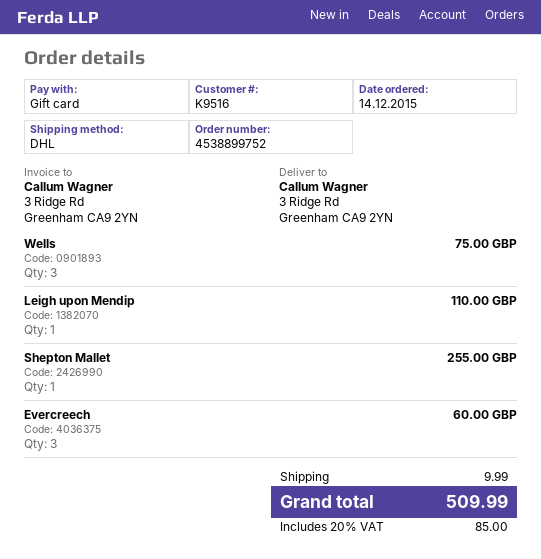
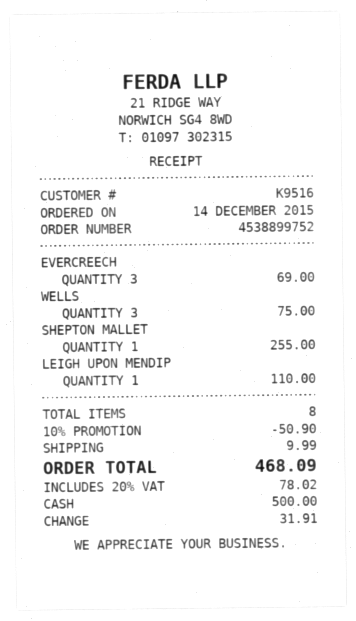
payment method: gift card -> cash
Evercreech: 3 for 60.00 -> 3 for 69.00
discount: none -> 10% = 50.90
tax: 20% = 85.00 -> 20% = 78.02
total: 509.99 -> 468.09

